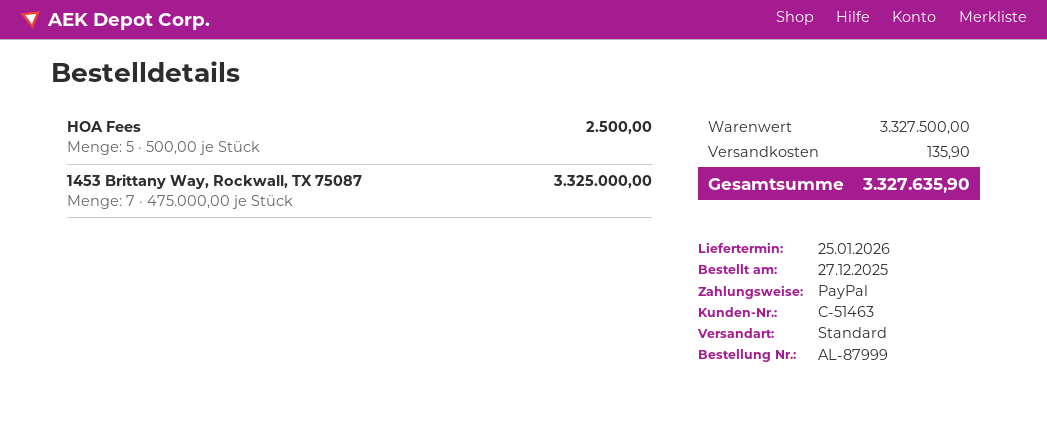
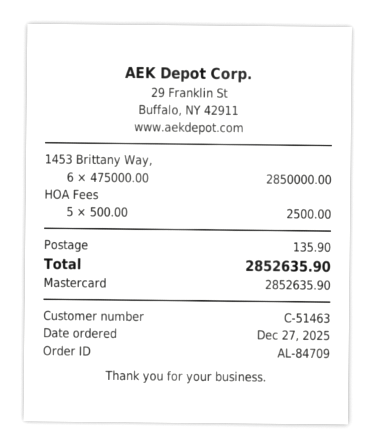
order number: AL-87999 -> AL-84709
payment method: PayPal -> Mastercard
1453 Brittany Way, Rockwall, TX 75087: 7 x 475000.00 = 3325000.00 -> 6 x 475000.00 = 2850000.00
total: 3327635.90 -> 2852635.90

